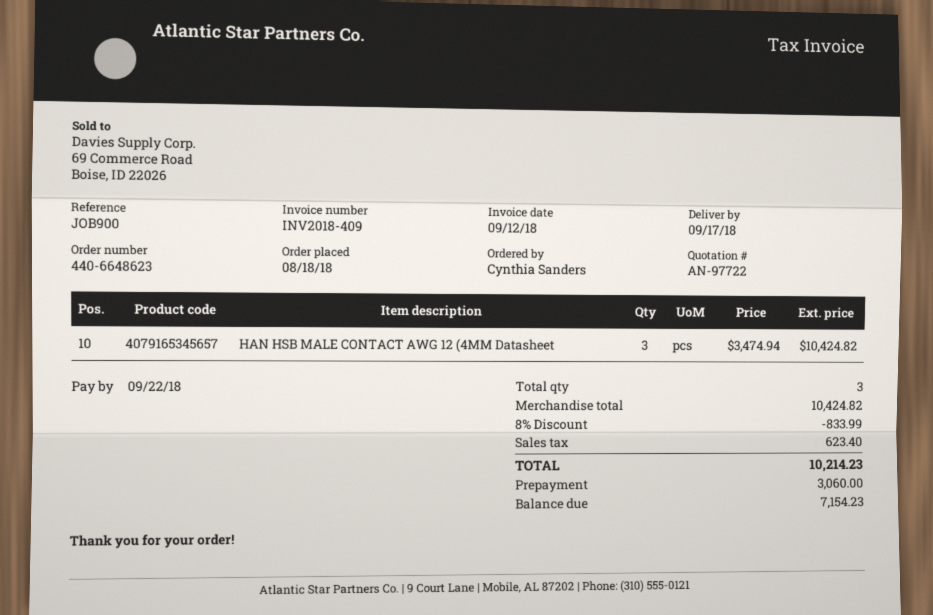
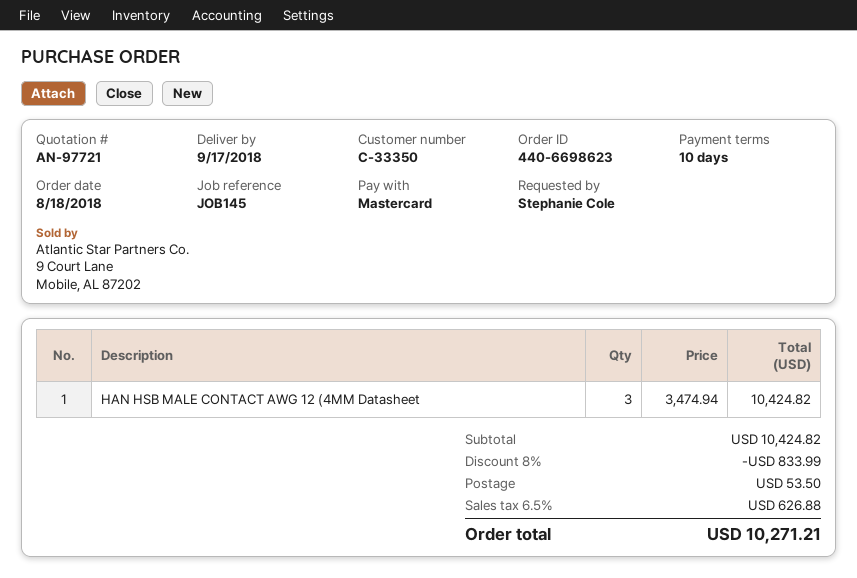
quote number: AN-97722 -> AN-97721
order number: 440-6648623 -> 440-6698623
reference: JOB900 -> JOB145
ordered by: Cynthia Sanders -> Stephanie Cole
shipping: none -> 53.50
tax: 623.40 -> 626.88
total: 10214.23 -> 10271.21

